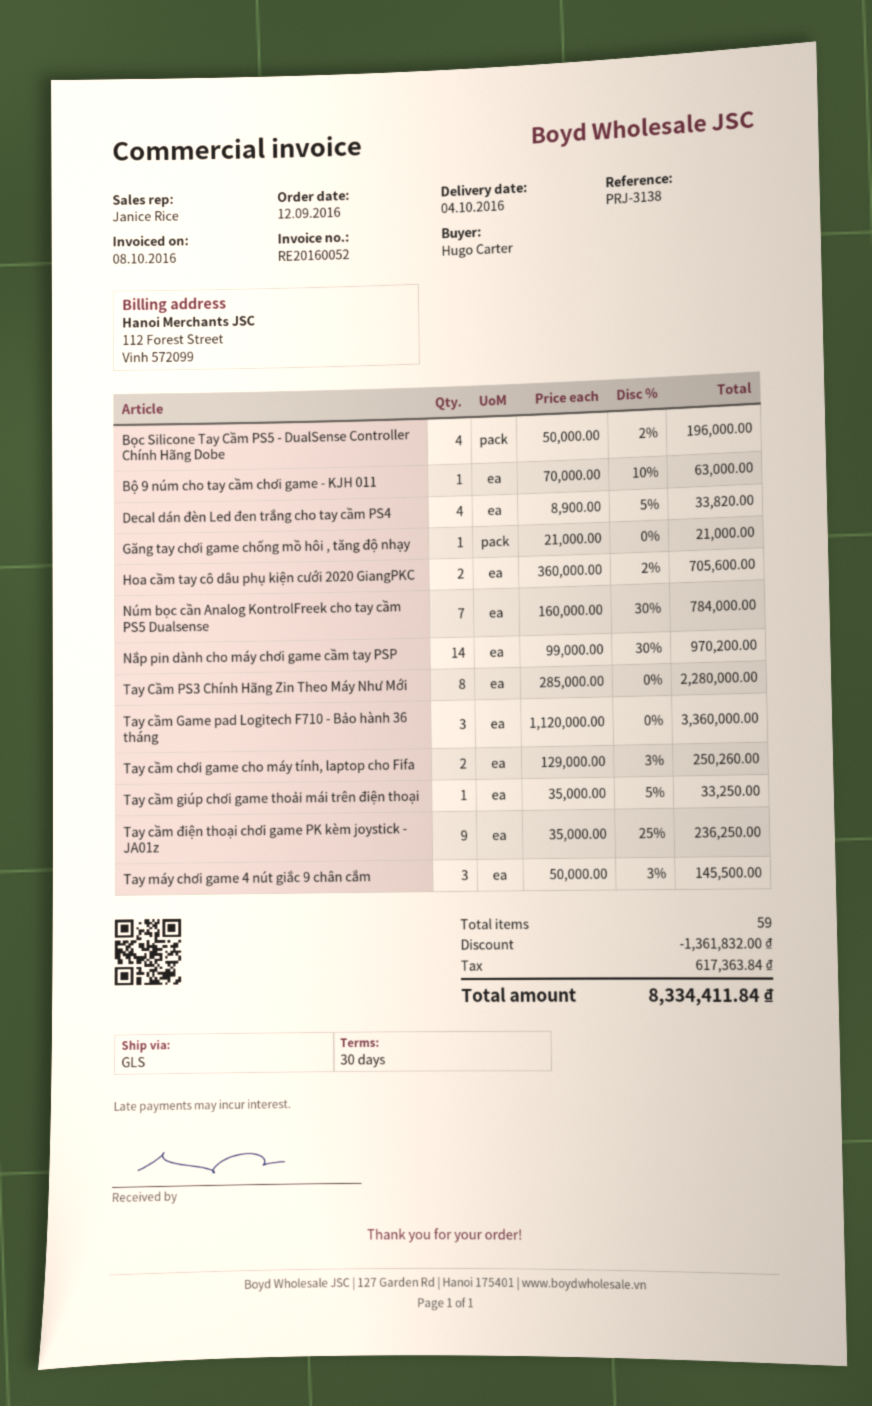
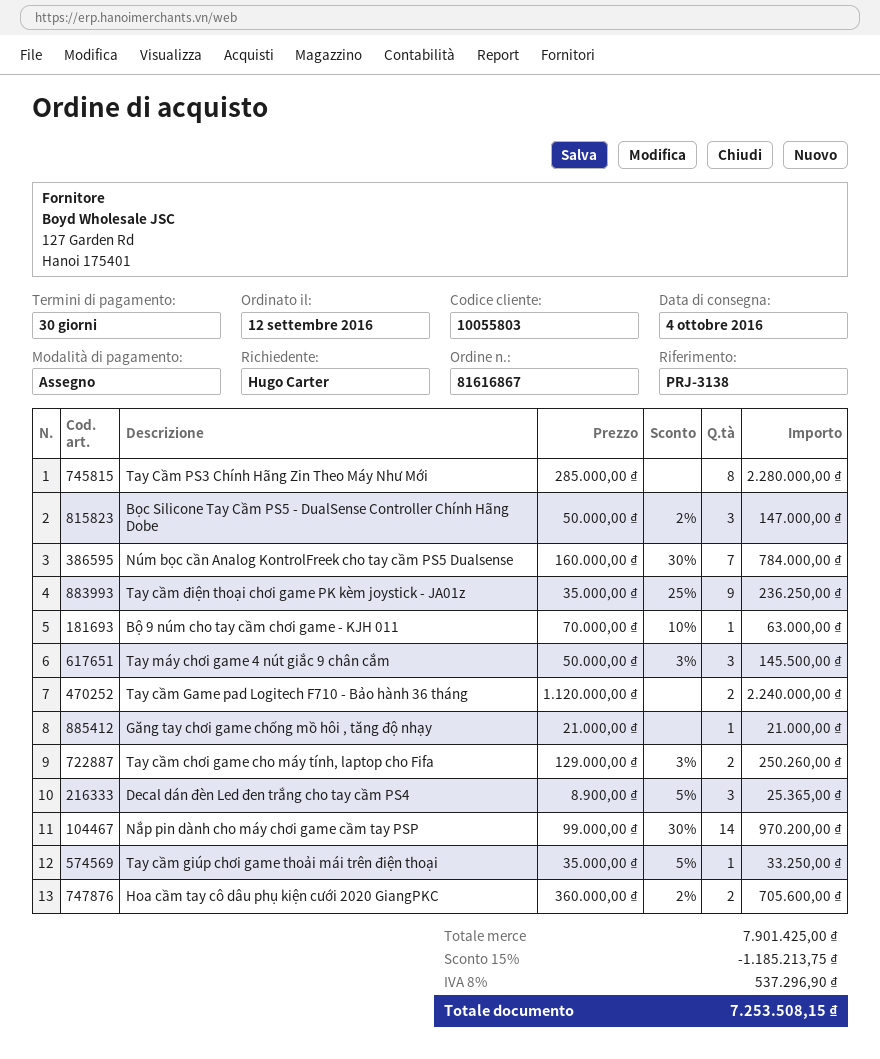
Bọc Silicone Tay Cầm PS5 - DualSense Controller Chính Hãng Dobe: 4 x 50000.00 - 2% = 196000.00 -> 3 x 50000.00 - 2% = 147000.00
Decal dán đèn Led đen trắng cho tay cầm PS4: 4 x 8900.00 - 5% = 33820.00 -> 3 x 8900.00 - 5% = 25365.00
Tay cầm Game pad Logitech F710 - Bảo hành 36 tháng: 3 x 1120000.00 = 3360000.00 -> 2 x 1120000.00 = 2240000.00
discount: 1361832.00 -> 1185213.75
tax: 617363.84 -> 537296.90
total: 8334411.84 -> 7253508.15

